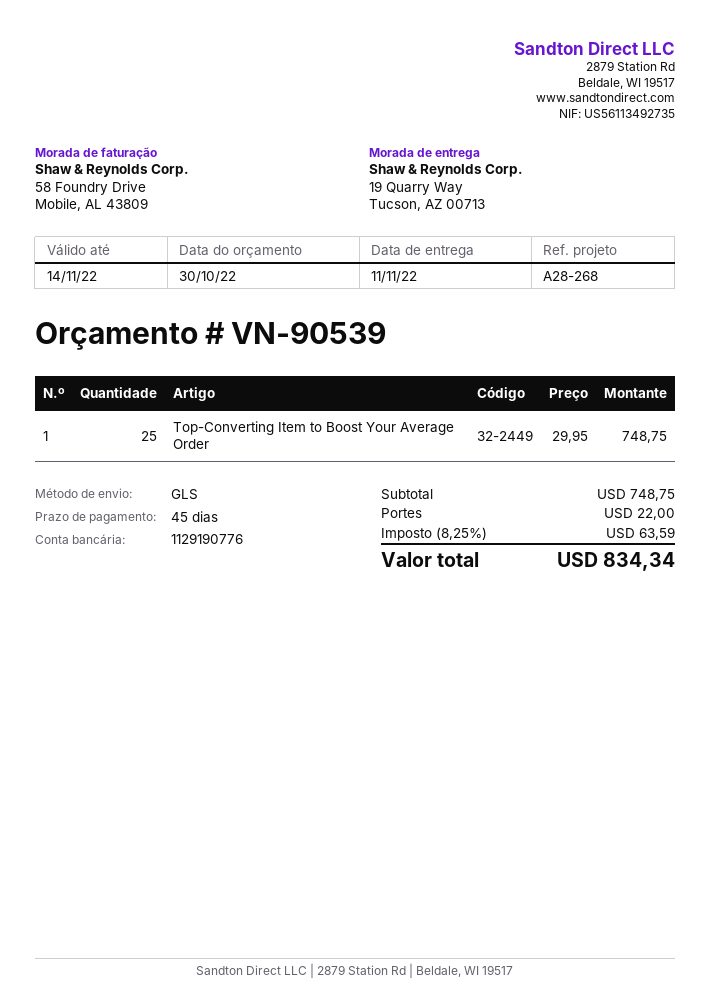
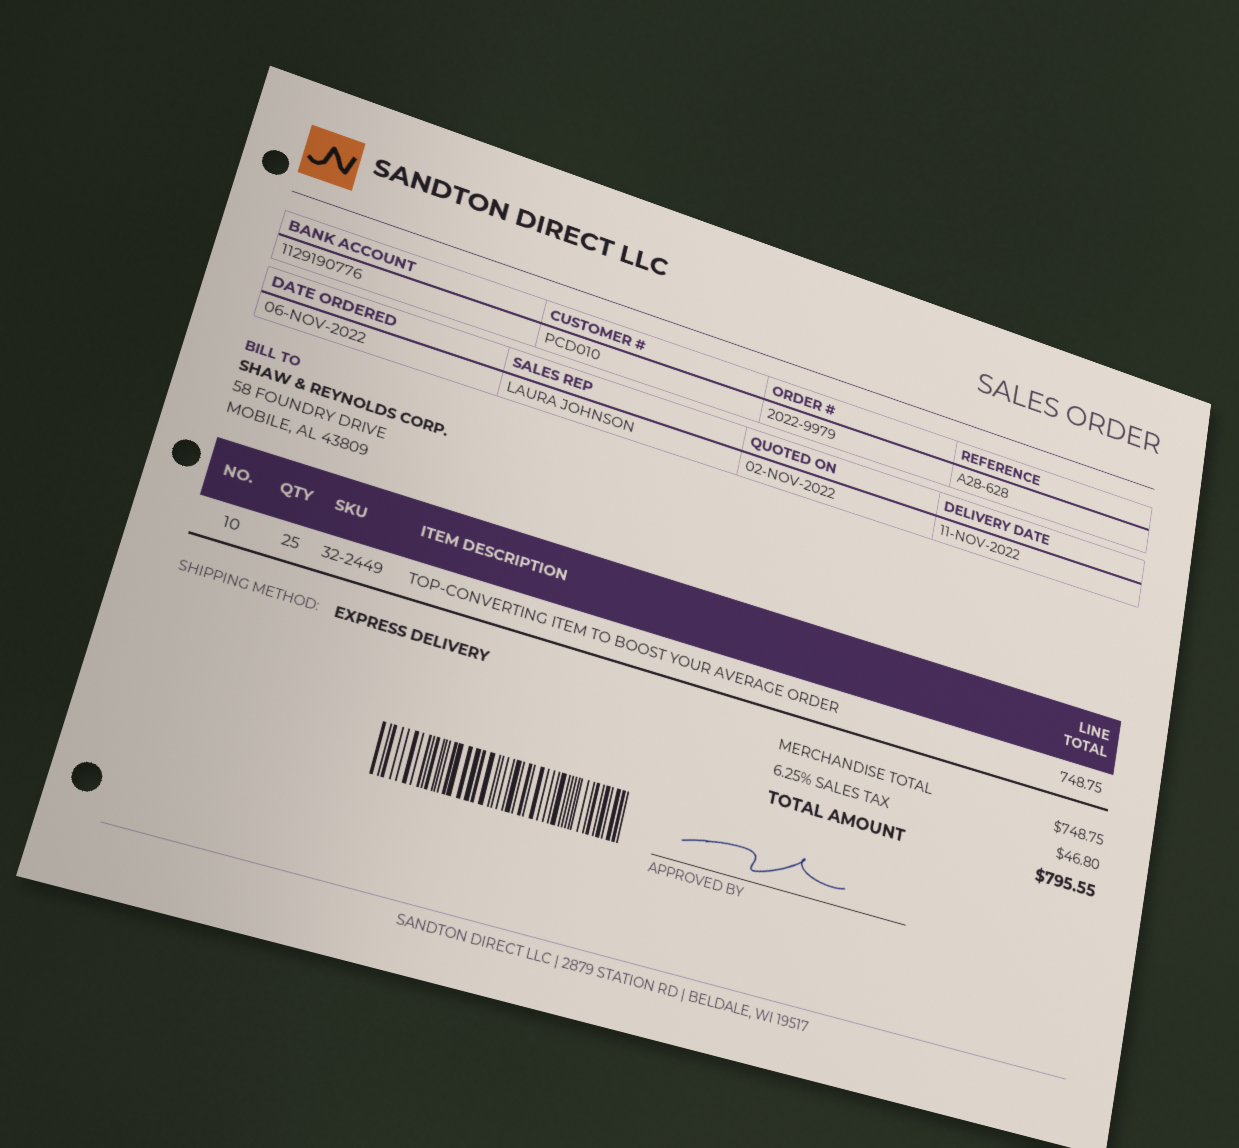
quote date: 2022-10-30 -> 2022-11-02
reference: A28-268 -> A28-628
shipping method: GLS -> express
shipping: 22.00 -> none
tax: 8.25% = 63.59 -> 6.25% = 46.80
total: 834.34 -> 795.55

